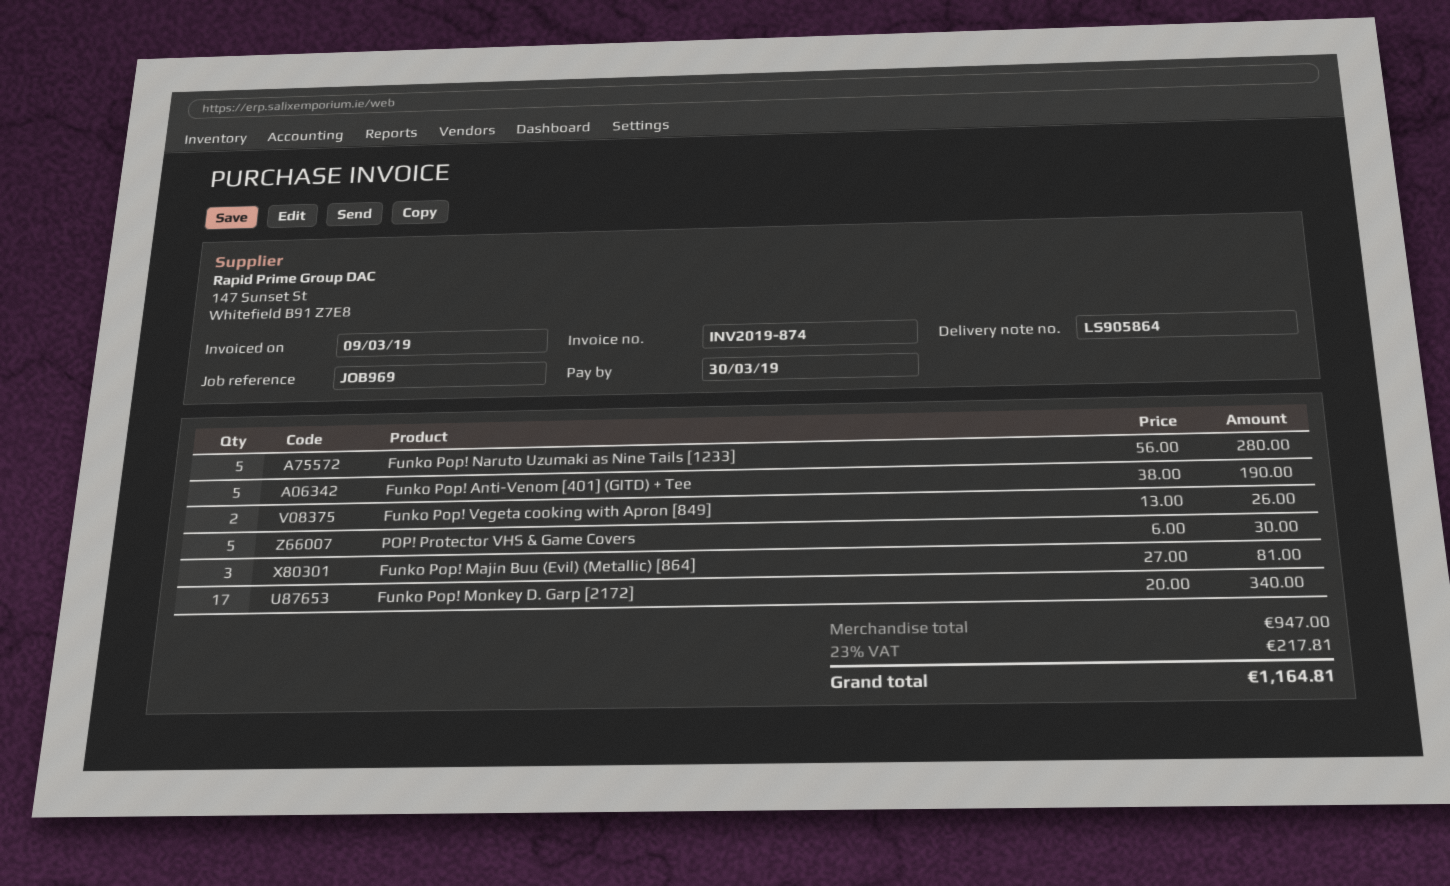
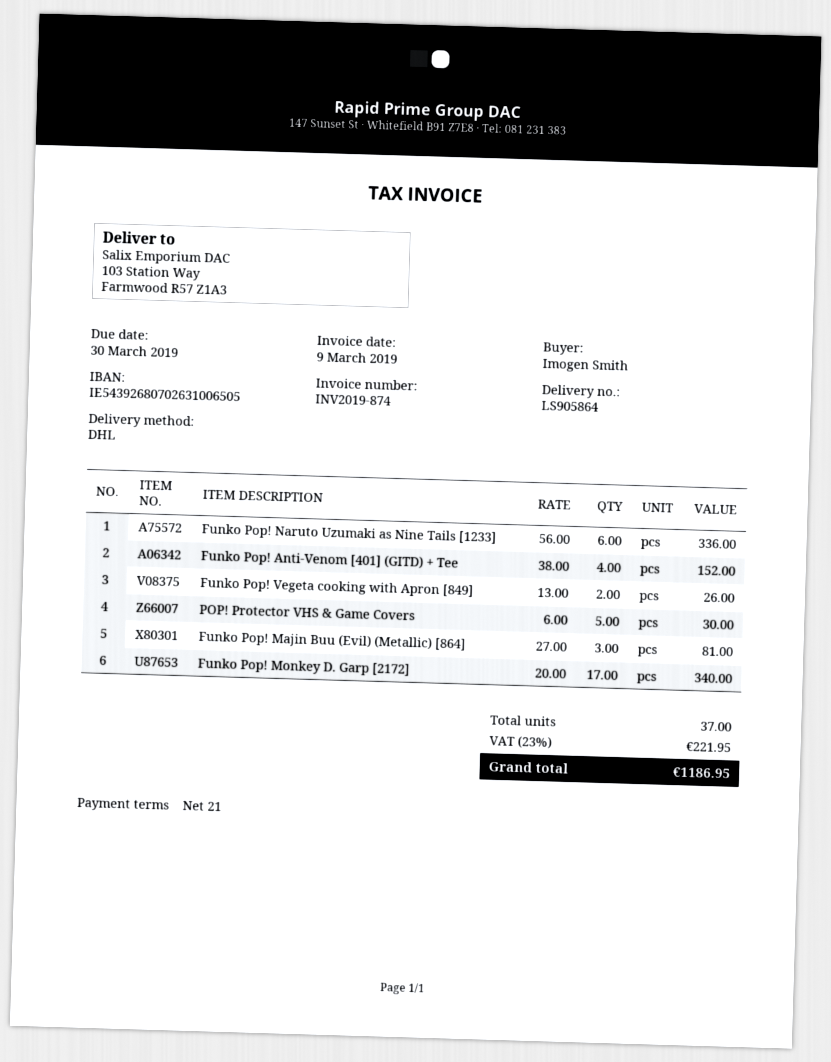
Funko Pop! Naruto Uzumaki as Nine Tails [1233]: 5 x 56.00 = 280.00 -> 6 x 56.00 = 336.00
Funko Pop! Anti-Venom [401] (GITD) + Tee: 5 x 38.00 = 190.00 -> 4 x 38.00 = 152.00
tax: 23% = 217.81 -> 23% = 221.95
total: 1164.81 -> 1186.95

